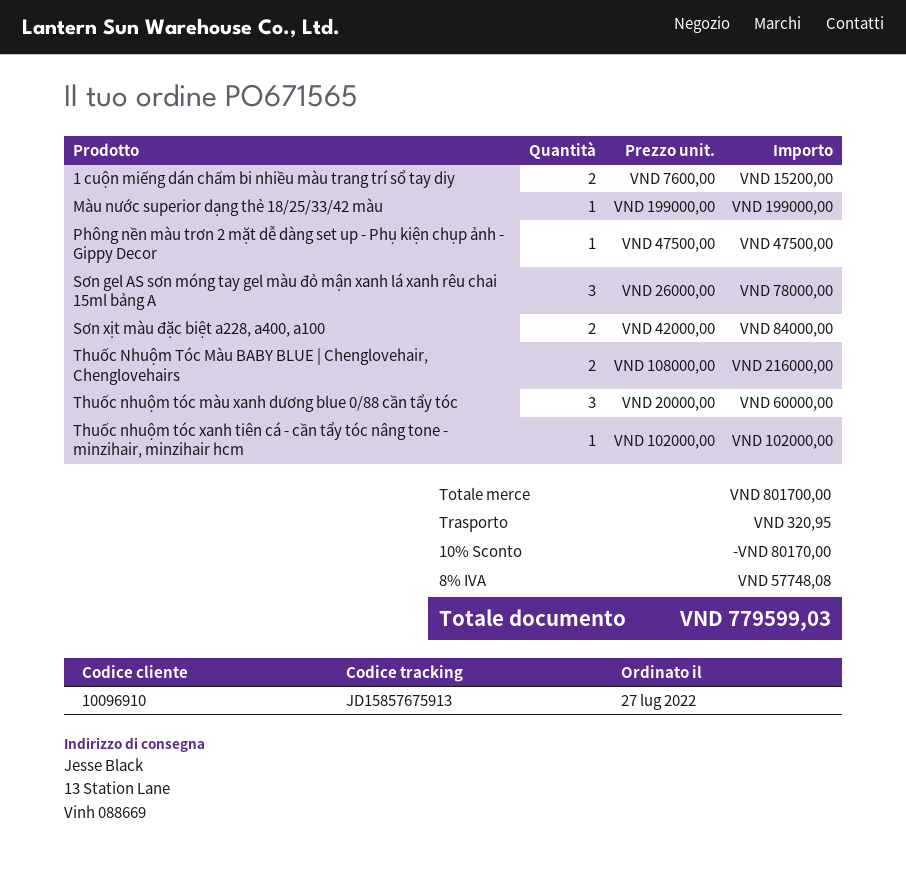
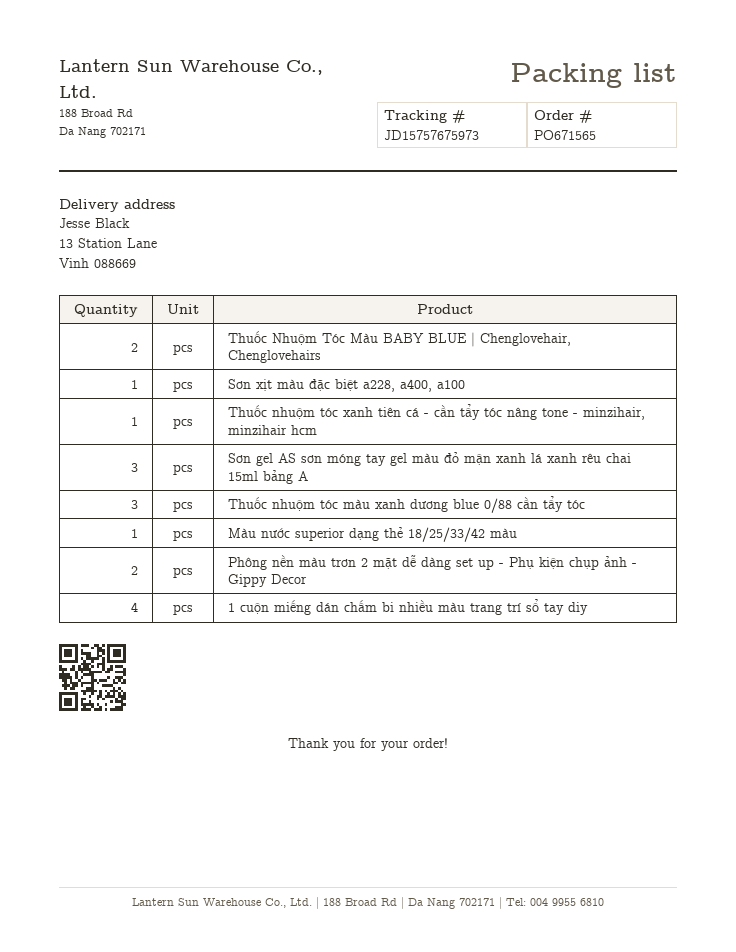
tracking number: JD15857675913 -> JD15757675973
1 cuộn miếng dán chấm bi nhiều màu trang trí sổ tay diy: 2 -> 4
Phông nền màu trơn 2 mặt dễ dàng set up - Phụ kiện chụp ảnh - Gippy Decor: 1 -> 2
Sơn xịt màu đặc biệt a228, a400, a100: 2 -> 1

